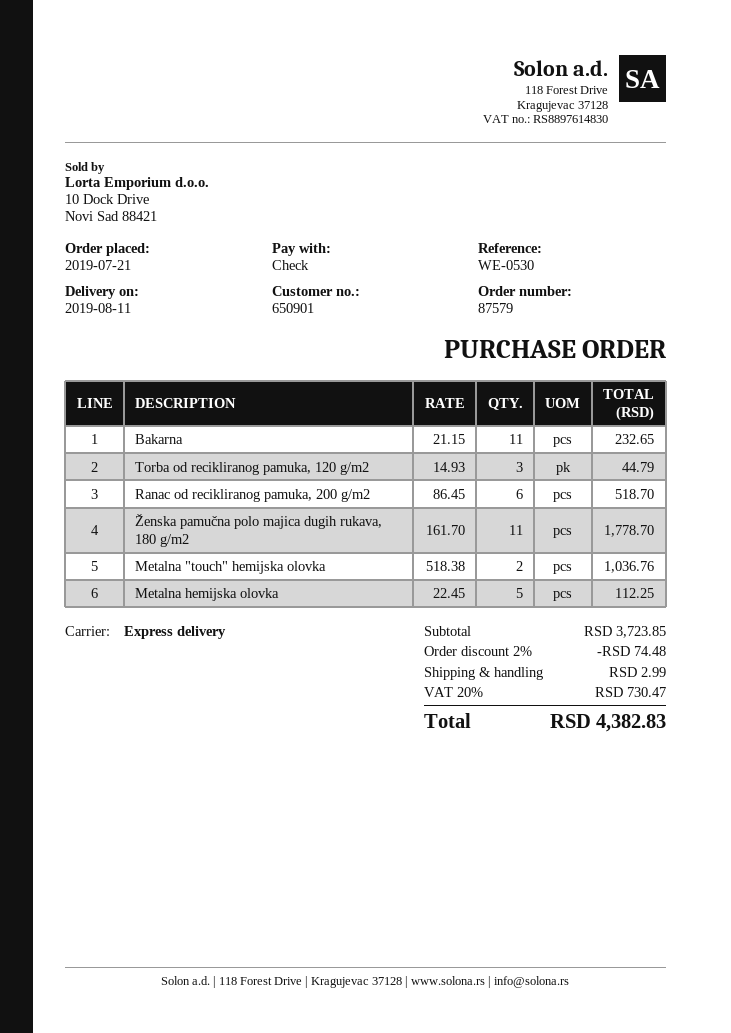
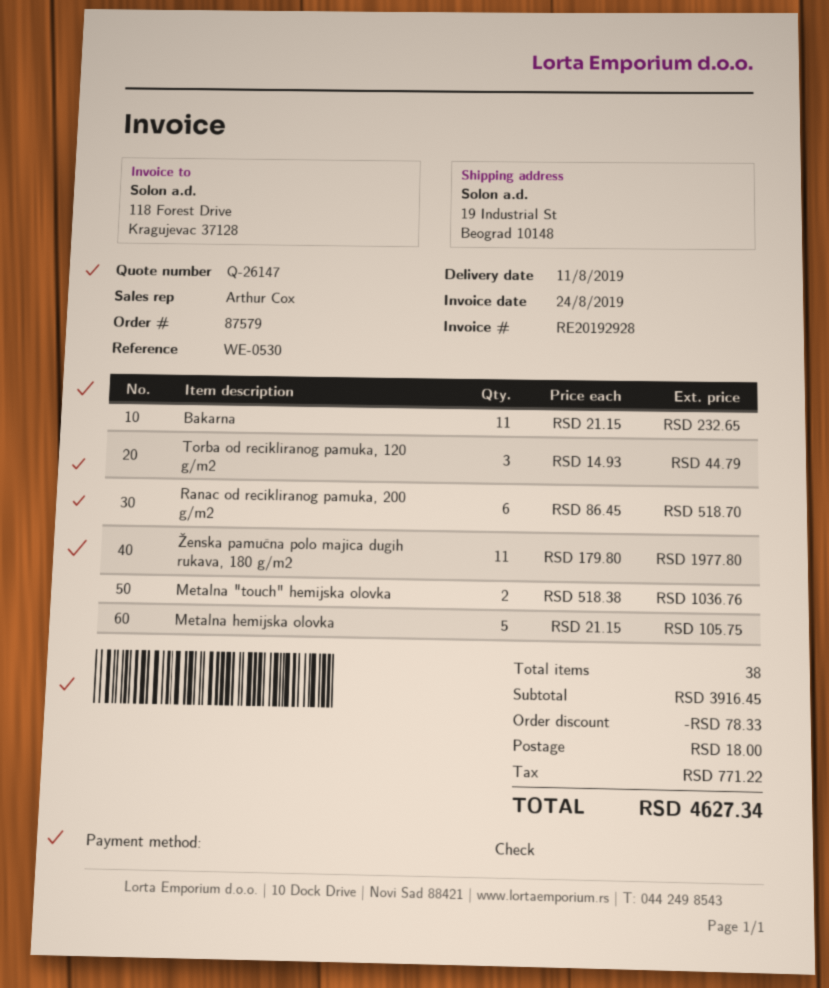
Ženska pamučna polo majica dugih rukava, 180 g/m2: 11 x 161.70 = 1778.70 -> 11 x 179.80 = 1977.80
Metalna hemijska olovka: 5 x 22.45 = 112.25 -> 5 x 21.15 = 105.75
subtotal: 3723.85 -> 3916.45
discount: 74.48 -> 78.33
shipping: 2.99 -> 18.00
tax: 730.47 -> 771.22
total: 4382.83 -> 4627.34

